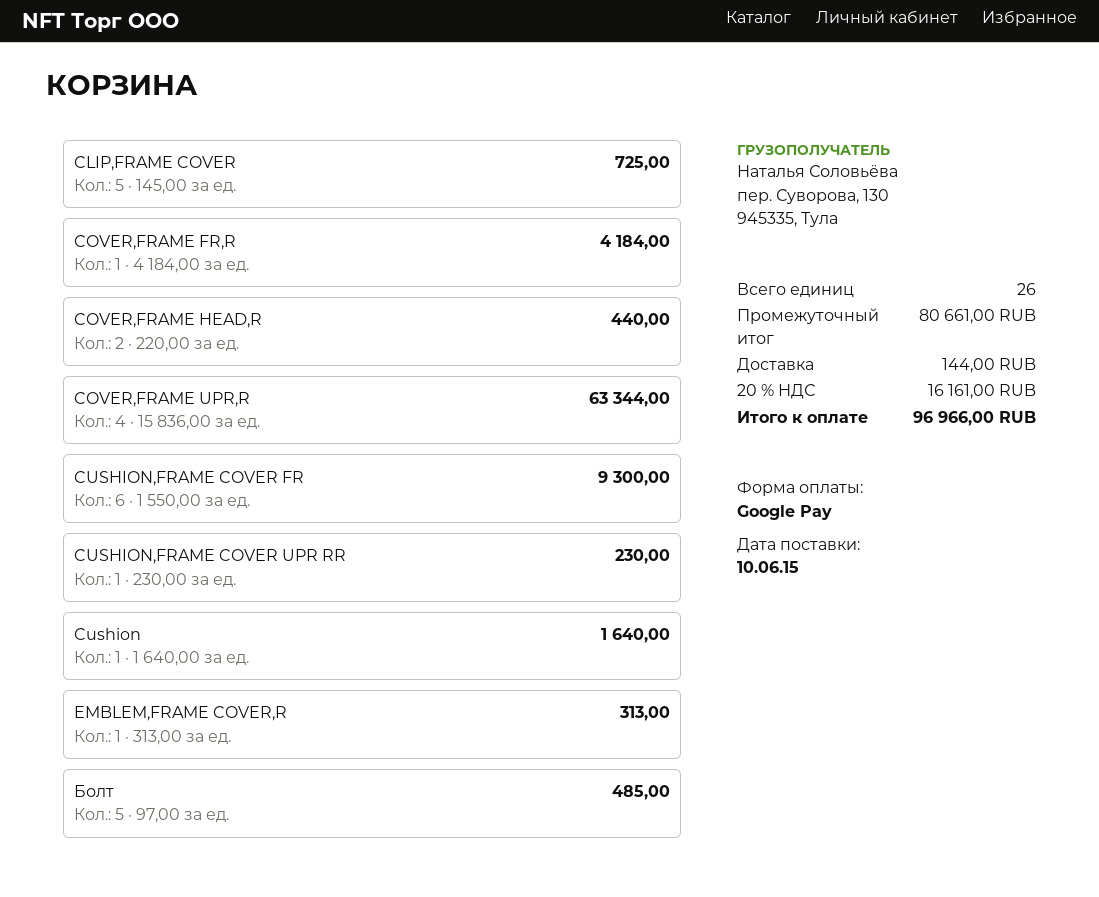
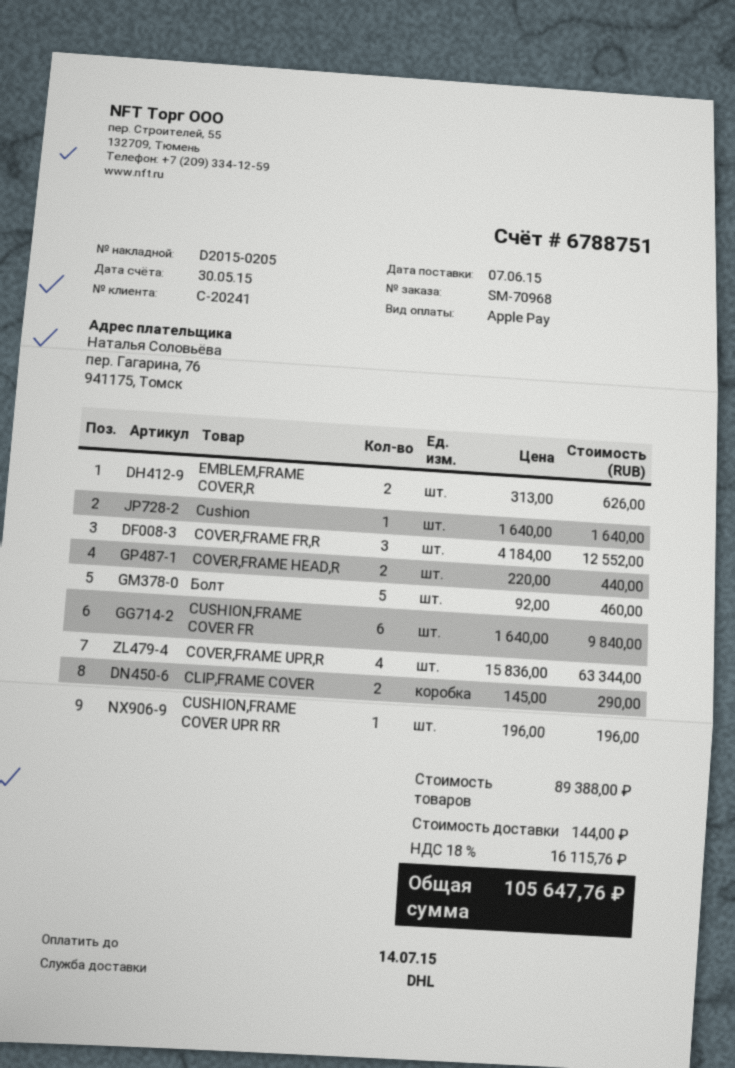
delivery date: 2015-06-10 -> 2015-06-07
payment method: Google Pay -> Apple Pay
CLIP,FRAME COVER: 5 x 145.00 = 725.00 -> 2 x 145.00 = 290.00
COVER,FRAME FR,R: 1 x 4184.00 = 4184.00 -> 3 x 4184.00 = 12552.00
CUSHION,FRAME COVER FR: 6 x 1550.00 = 9300.00 -> 6 x 1640.00 = 9840.00
CUSHION,FRAME COVER UPR RR: 1 x 230.00 = 230.00 -> 1 x 196.00 = 196.00
EMBLEM,FRAME COVER,R: 1 x 313.00 = 313.00 -> 2 x 313.00 = 626.00
Болт: 5 x 97.00 = 485.00 -> 5 x 92.00 = 460.00
subtotal: 80661.00 -> 89388.00
tax: 20% = 16161.00 -> 18% = 16115.76
total: 96966.00 -> 105647.76

